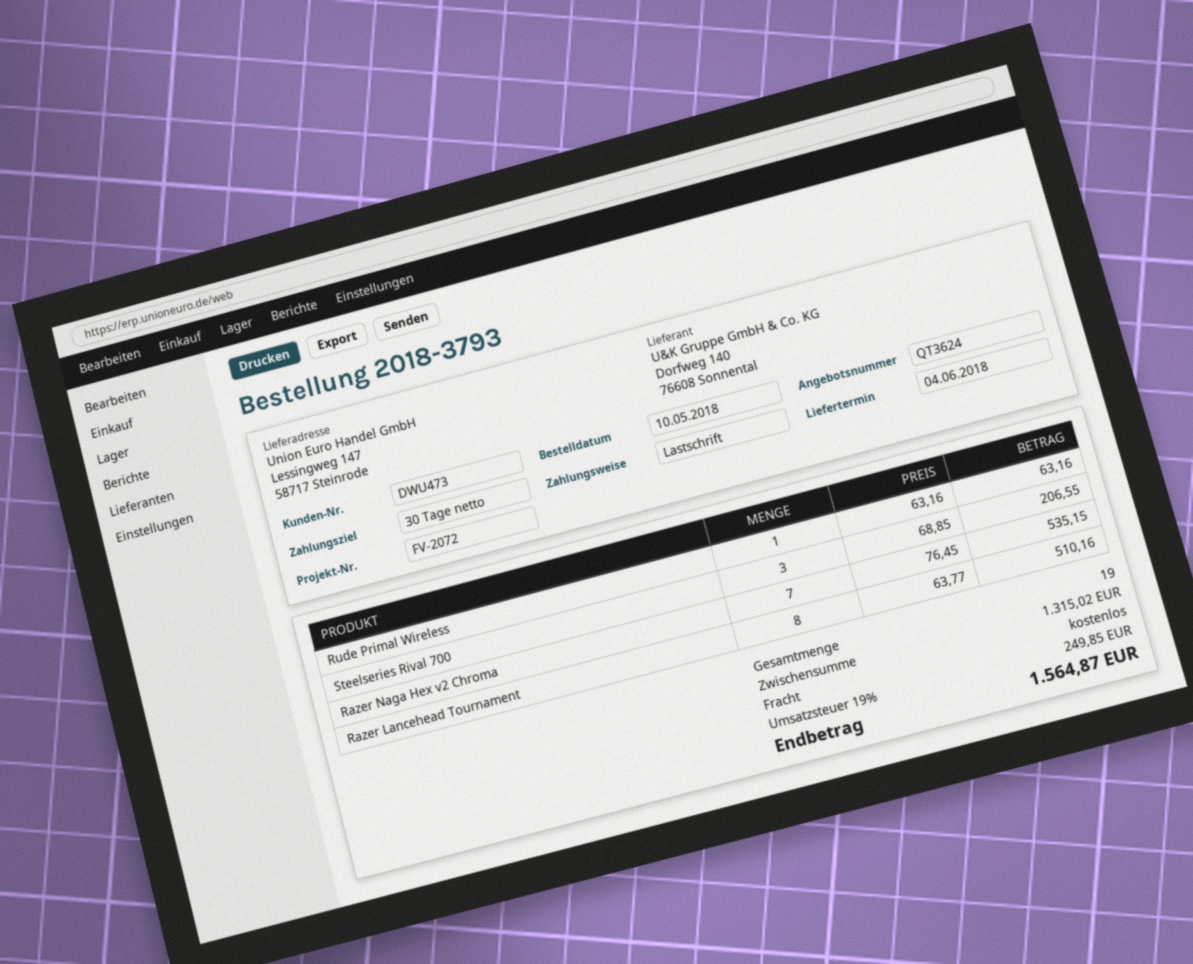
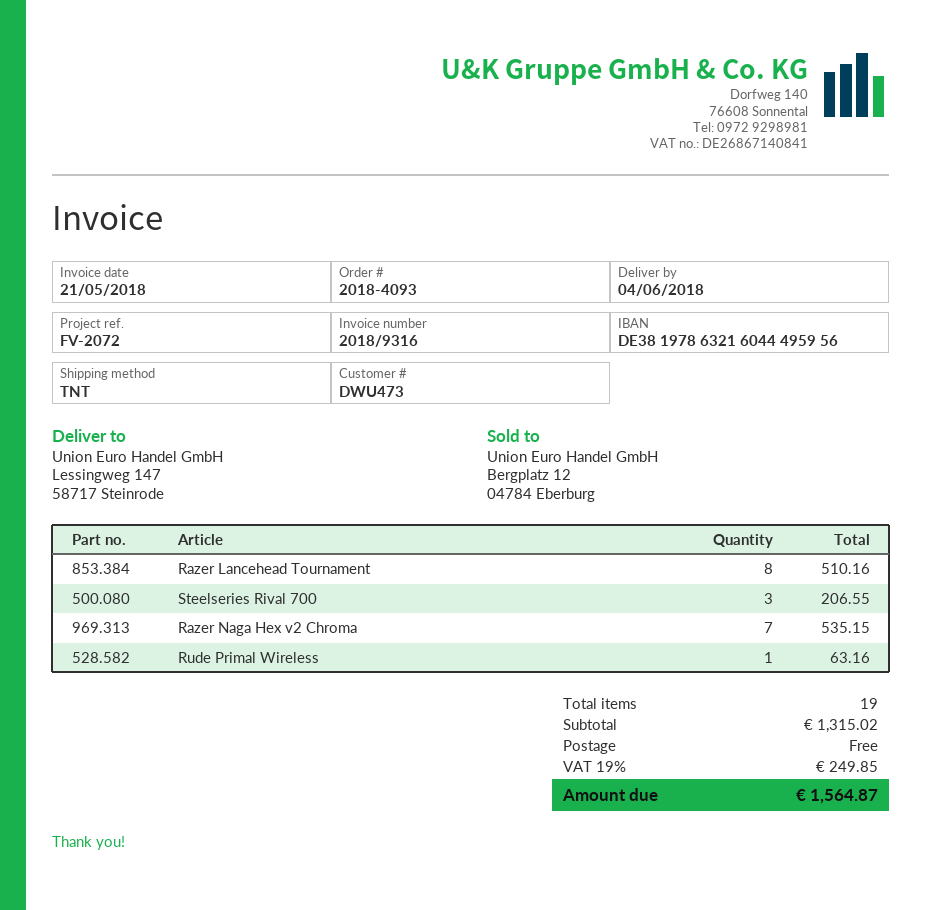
order number: 2018-3793 -> 2018-4093

